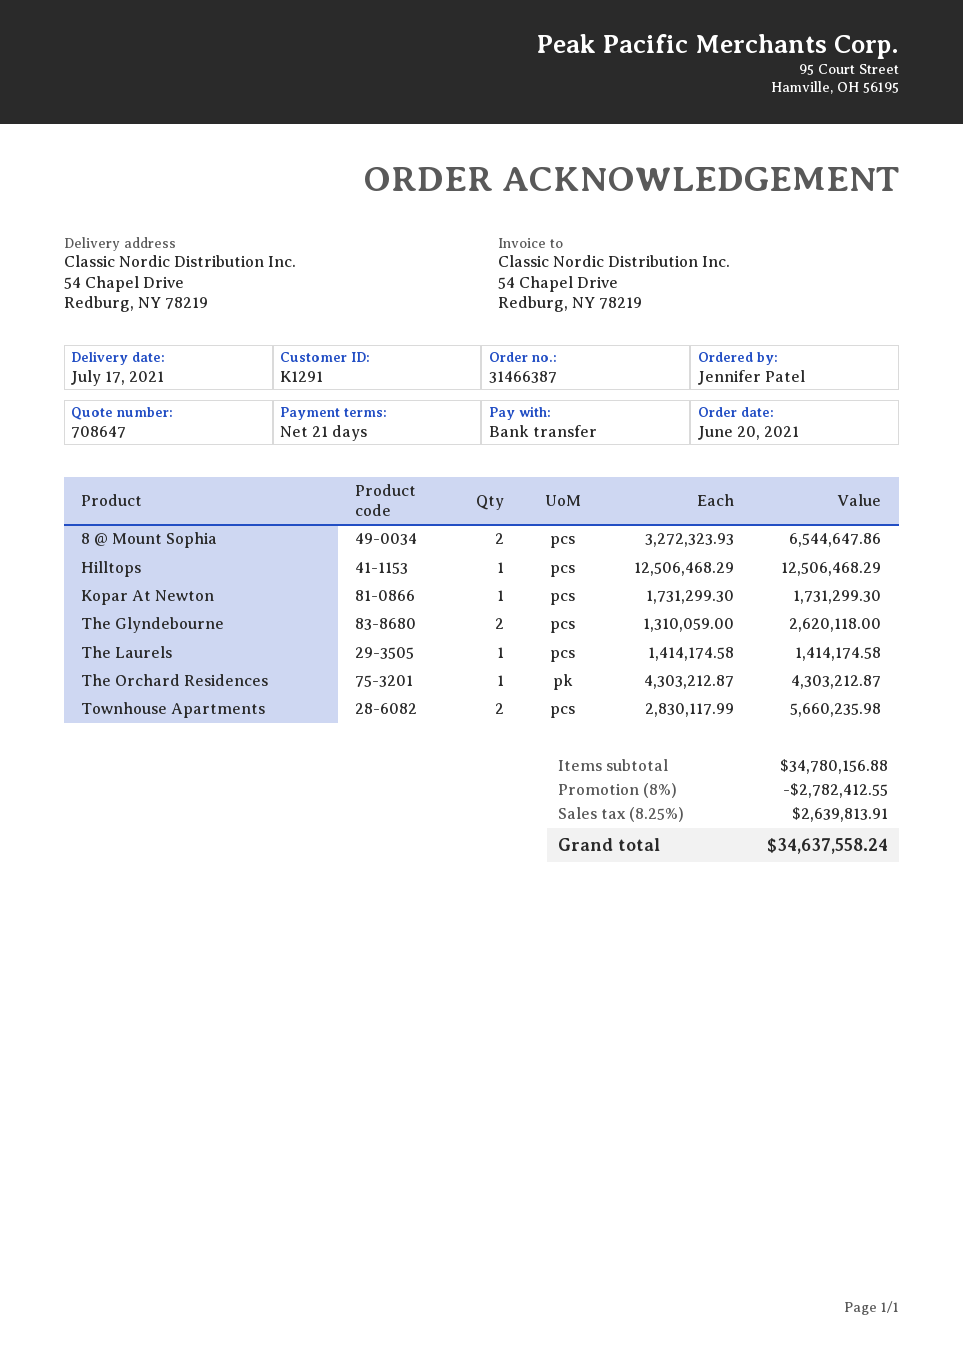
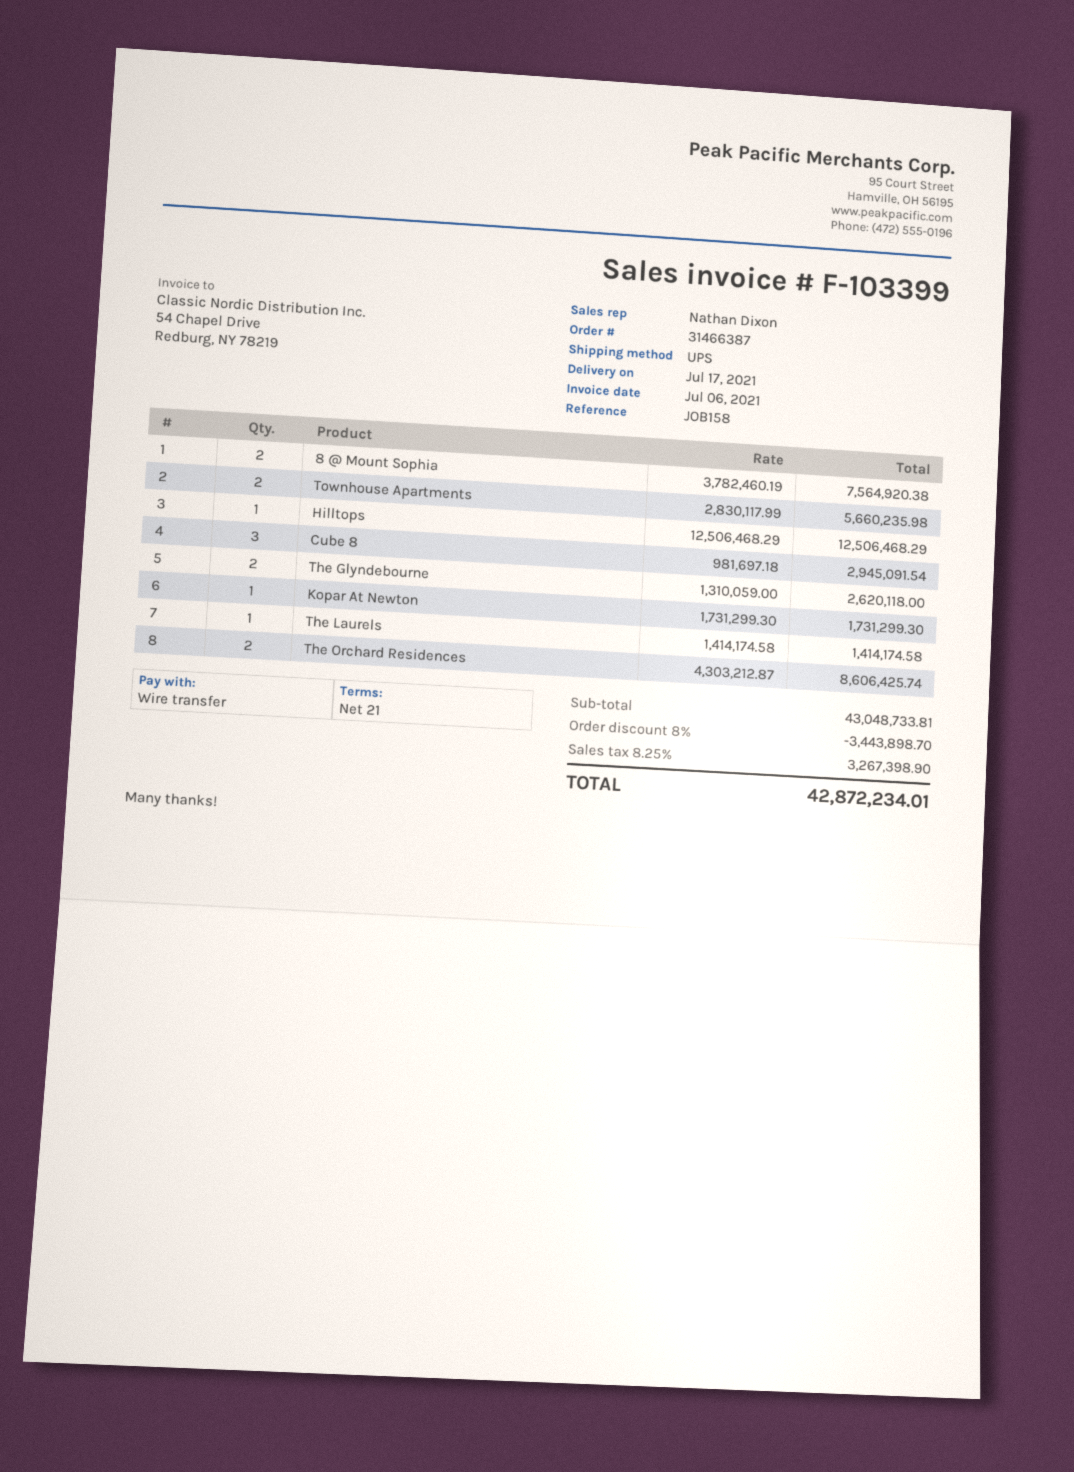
8 @ Mount Sophia: 2 x 3272323.93 = 6544647.86 -> 2 x 3782460.19 = 7564920.38
The Orchard Residences: 1 x 4303212.87 = 4303212.87 -> 2 x 4303212.87 = 8606425.74
Cube 8: none -> 3 x 981697.18 = 2945091.54
subtotal: 34780156.88 -> 43048733.81
discount: 8% = 2782412.55 -> 8% = 3443898.70
tax: 8.25% = 2639813.91 -> 8.25% = 3267398.90
total: 34637558.24 -> 42872234.01

